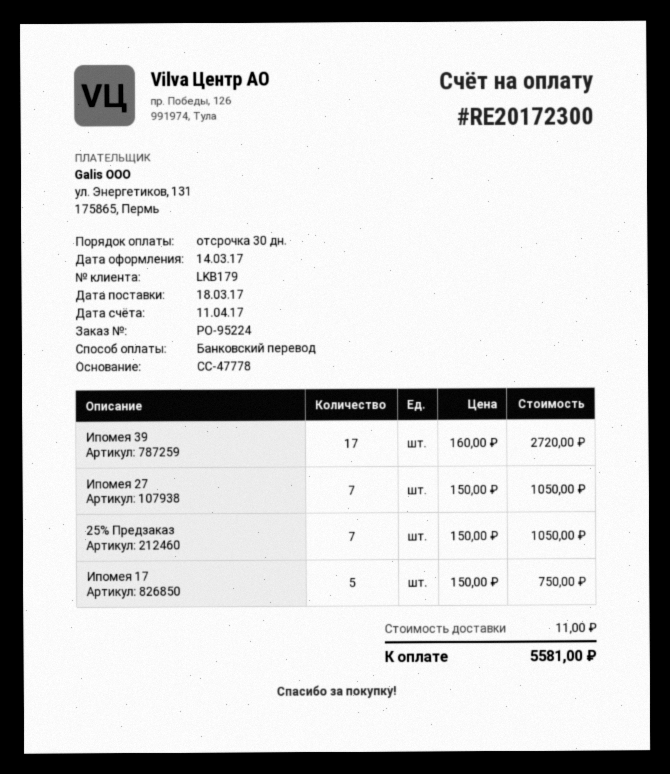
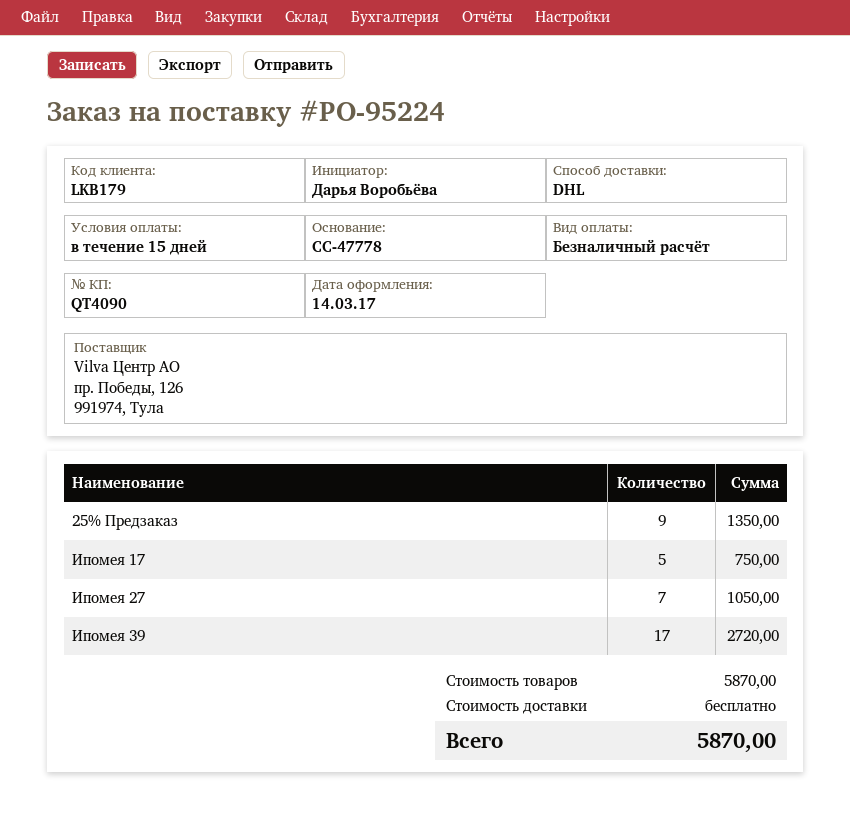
payment terms: 30 days -> 15 days
25% Предзаказ: 7 for 1050.00 -> 9 for 1350.00
shipping: 11.00 -> 0.00
total: 5581.00 -> 5870.00

